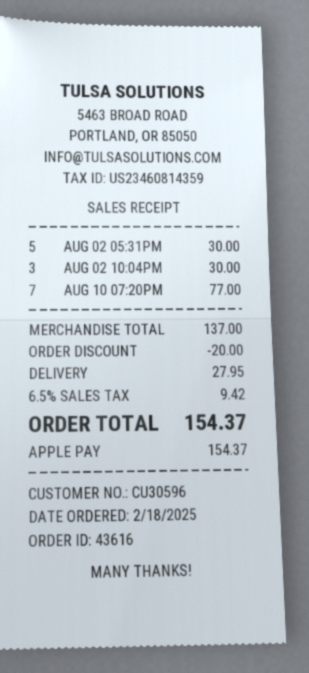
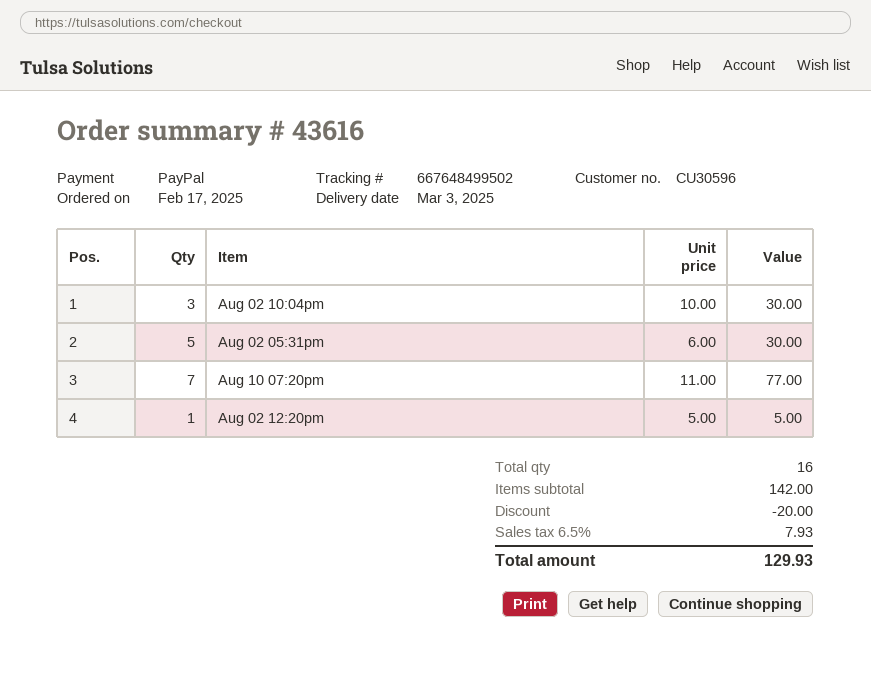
order date: 2025-02-18 -> 2025-02-17
payment method: Apple Pay -> PayPal
Aug 02 12:20pm: none -> 1 for 5.00
subtotal: 137.00 -> 142.00
shipping: 27.95 -> none
tax: 6.5% = 9.42 -> 6.5% = 7.93
total: 154.37 -> 129.93

